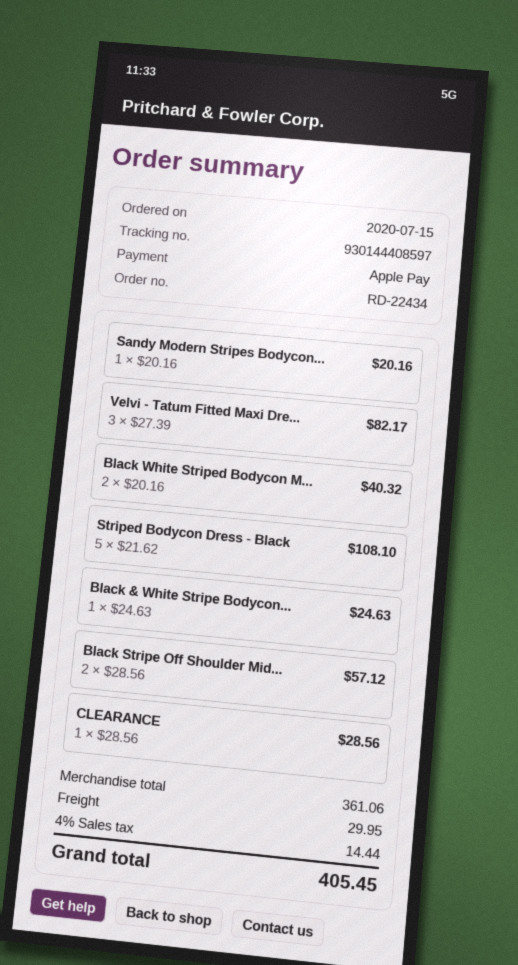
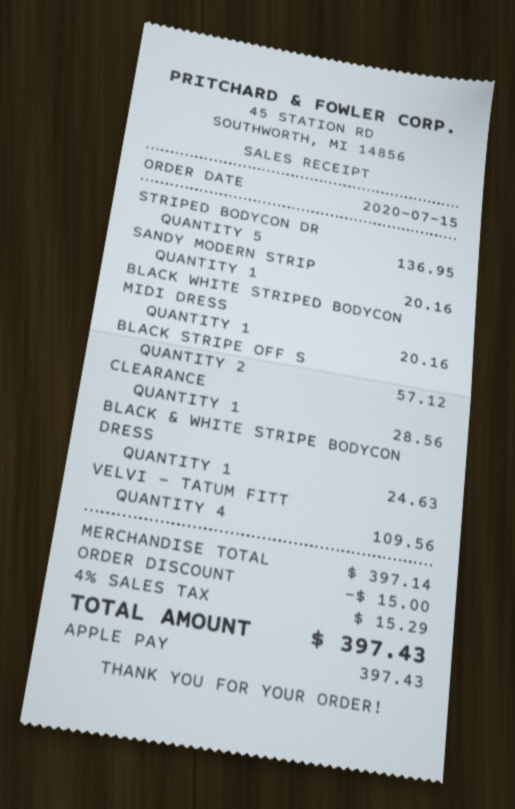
Velvi - Tatum Fitted Maxi Dre...: 3 for 82.17 -> 4 for 109.56
Black White Striped Bodycon M...: 2 for 40.32 -> 1 for 20.16
Striped Bodycon Dress - Black: 5 for 108.10 -> 5 for 136.95
subtotal: 361.06 -> 397.14
discount: none -> 15.00
shipping: 29.95 -> none
tax: 4% = 14.44 -> 4% = 15.29
total: 405.45 -> 397.43

